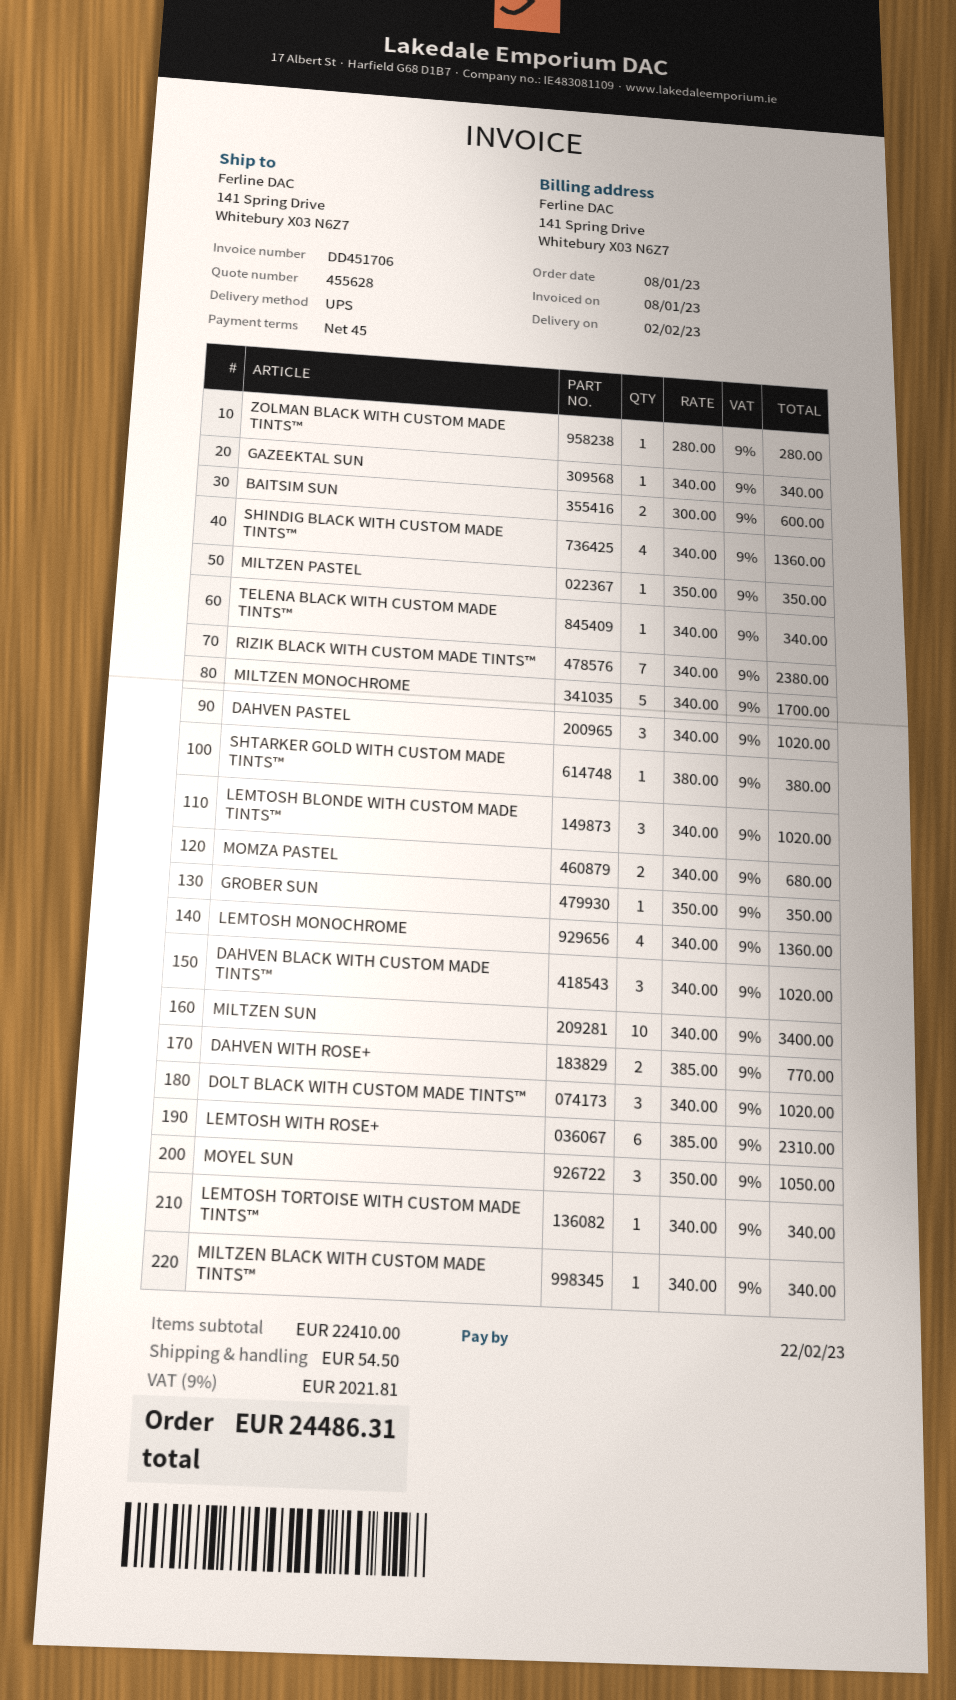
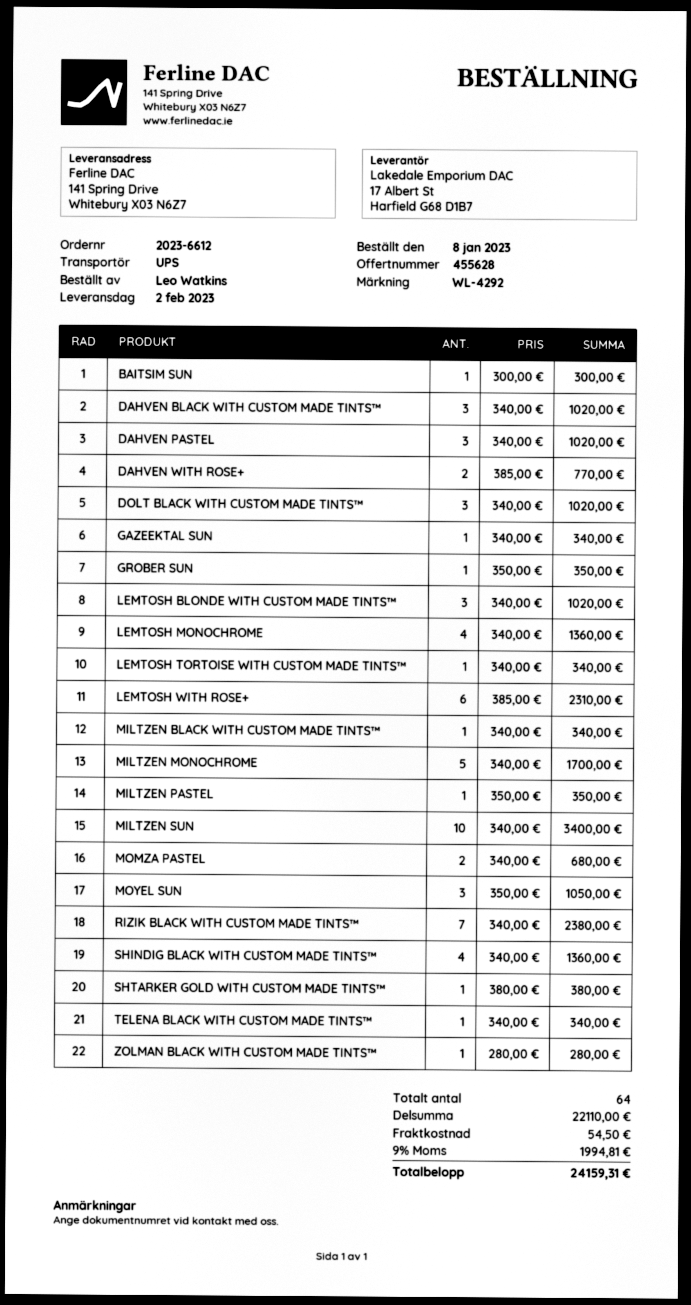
BAITSIM SUN: 2 x 300.00 = 600.00 -> 1 x 300.00 = 300.00
subtotal: 22410.00 -> 22110.00
tax: 9% = 2021.81 -> 9% = 1994.81
total: 24486.31 -> 24159.31

